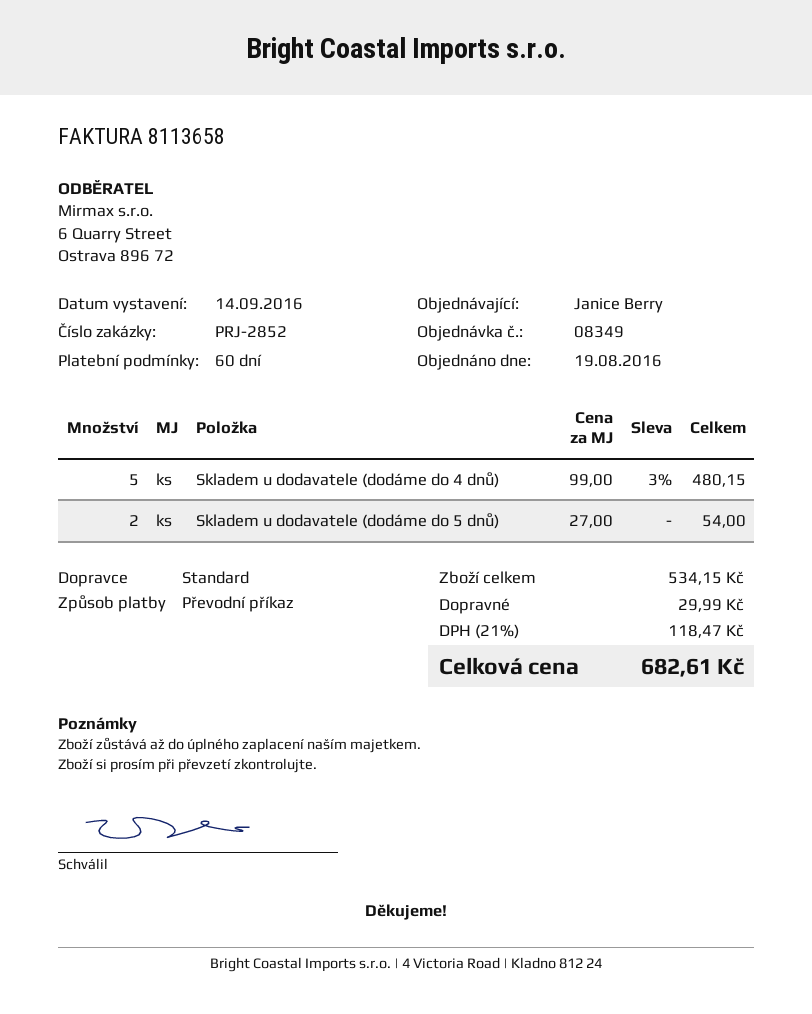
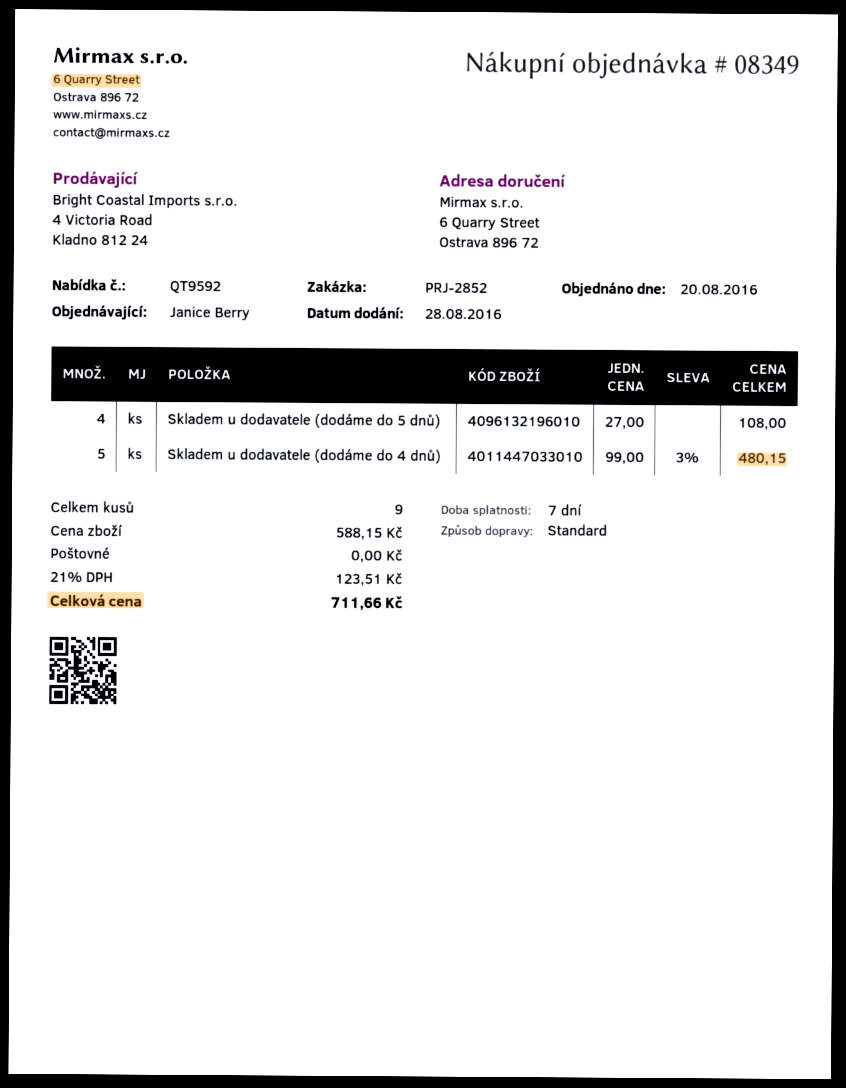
order date: 2016-08-19 -> 2016-08-20
payment terms: 60 days -> 7 days
Skladem u dodavatele (dodáme do 5 dnů): 2 x 27.00 = 54.00 -> 4 x 27.00 = 108.00
subtotal: 534.15 -> 588.15
shipping: 29.99 -> 0.00
tax: 21% = 118.47 -> 21% = 123.51
total: 682.61 -> 711.66

